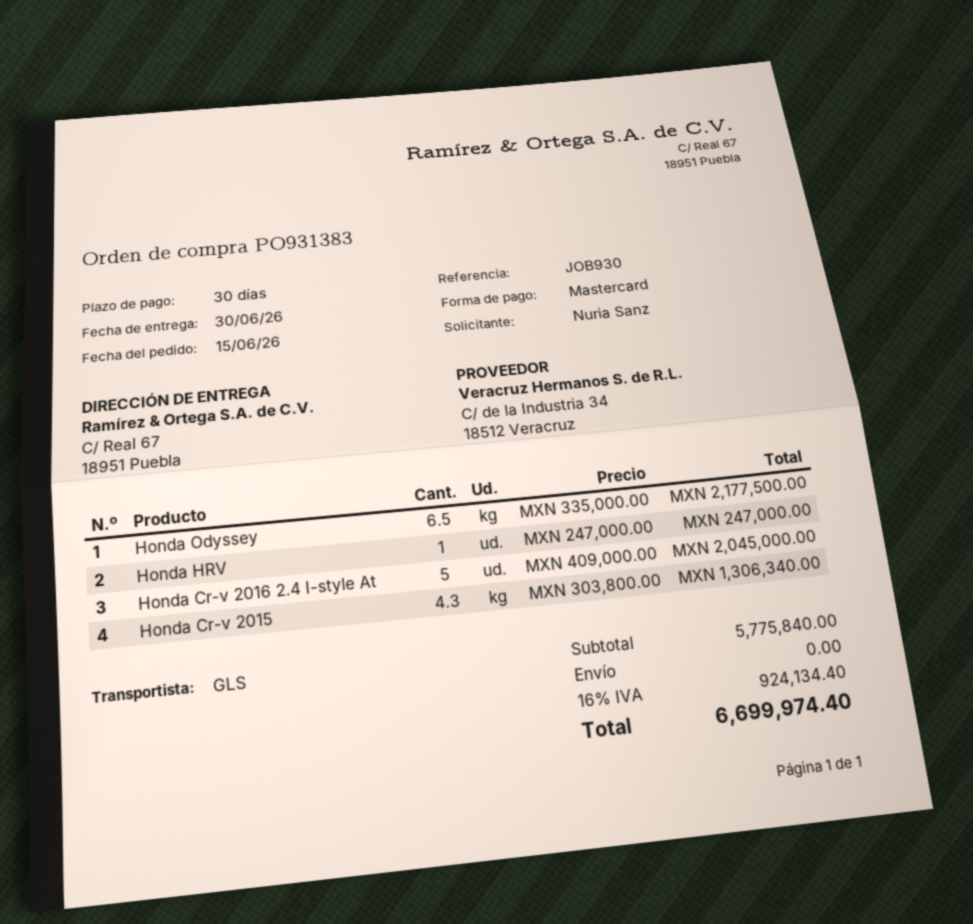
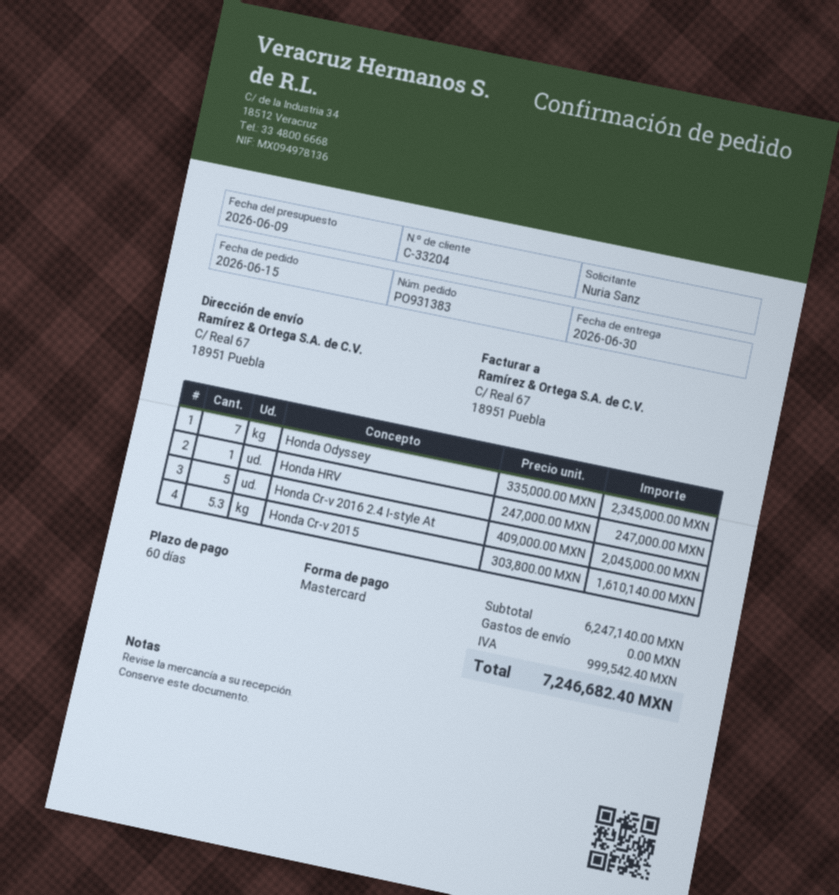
payment terms: 30 days -> 60 days
Honda Odyssey: 6.5 x 335000.00 = 2177500.00 -> 7 x 335000.00 = 2345000.00
Honda Cr-v 2015: 4.3 x 303800.00 = 1306340.00 -> 5.3 x 303800.00 = 1610140.00
subtotal: 5775840.00 -> 6247140.00
tax: 924134.40 -> 999542.40
total: 6699974.40 -> 7246682.40

